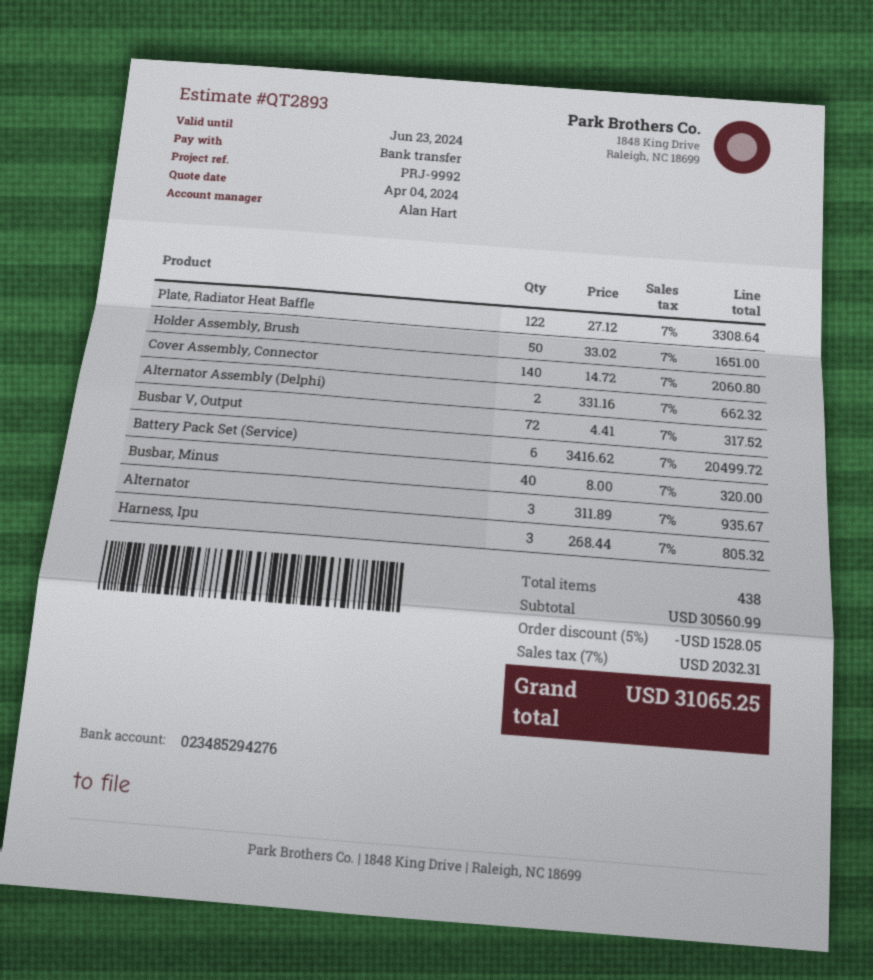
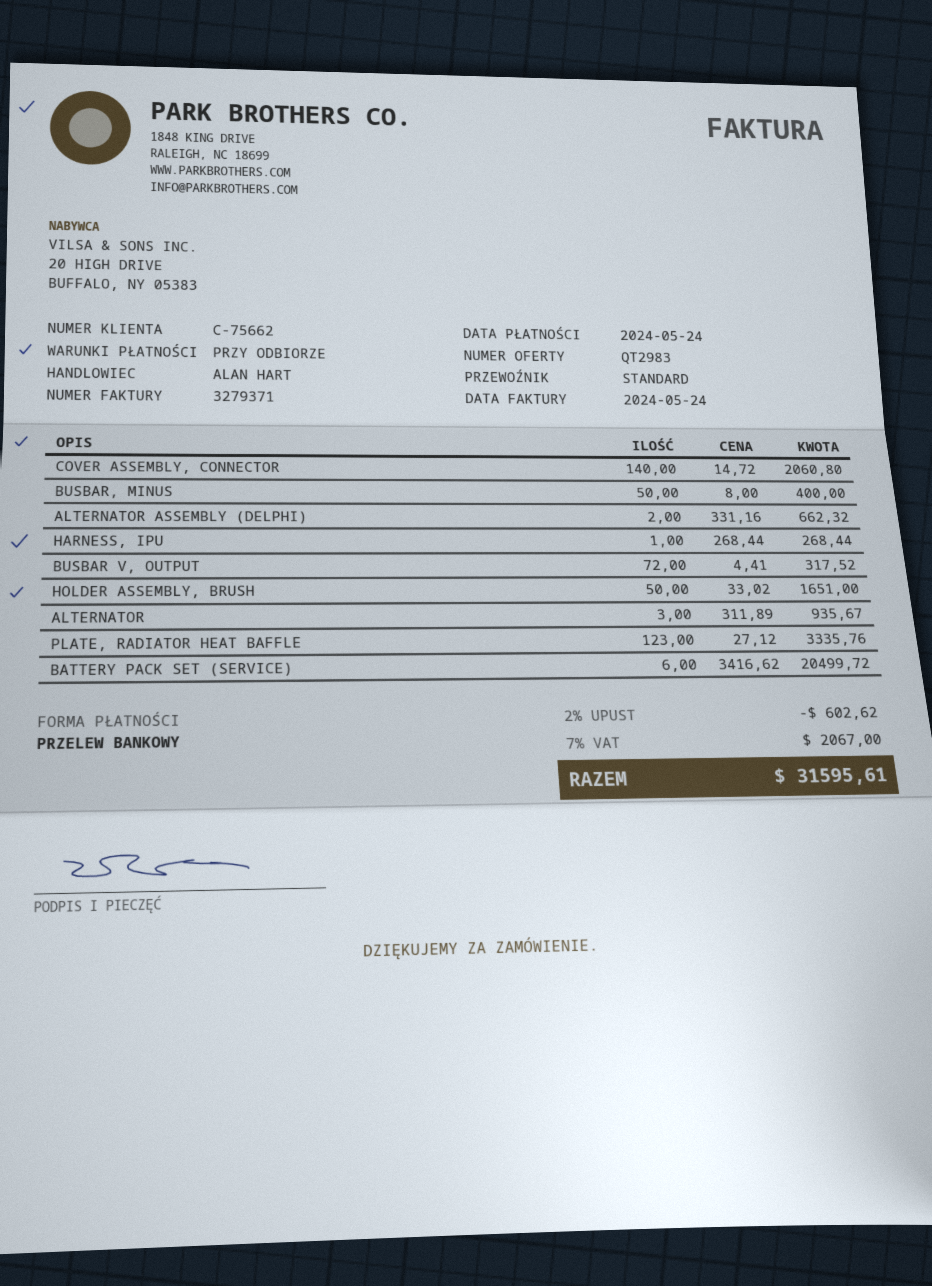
quote number: QT2893 -> QT2983
Plate, Radiator Heat Baffle: 122 x 27.12 = 3308.64 -> 123 x 27.12 = 3335.76
Busbar, Minus: 40 x 8.00 = 320.00 -> 50 x 8.00 = 400.00
Harness, Ipu: 3 x 268.44 = 805.32 -> 1 x 268.44 = 268.44
discount: 5% = 1528.05 -> 2% = 602.62
tax: 7% = 2032.31 -> 7% = 2067.00
total: 31065.25 -> 31595.61

